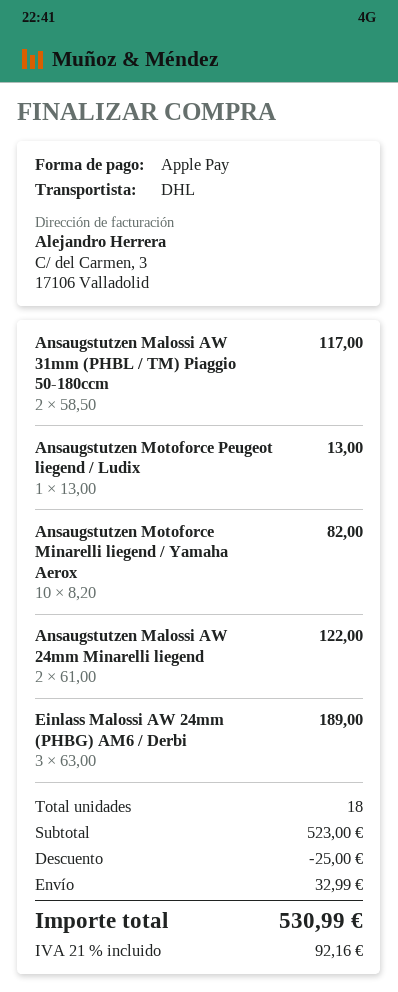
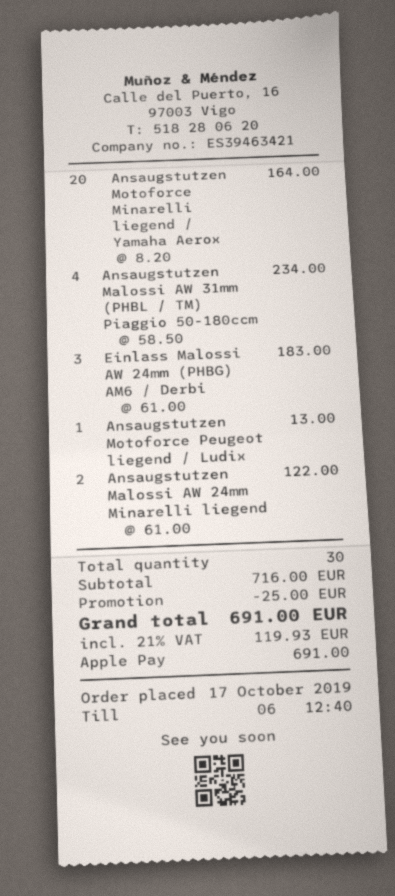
Ansaugstutzen Malossi AW 31mm (PHBL / TM) Piaggio 50-180ccm: 2 x 58.50 = 117.00 -> 4 x 58.50 = 234.00
Ansaugstutzen Motoforce Minarelli liegend / Yamaha Aerox: 10 x 8.20 = 82.00 -> 20 x 8.20 = 164.00
Einlass Malossi AW 24mm (PHBG) AM6 / Derbi: 3 x 63.00 = 189.00 -> 3 x 61.00 = 183.00
total quantity: 18 -> 30
subtotal: 523.00 -> 716.00
shipping: 32.99 -> none
tax: 21% = 92.16 -> 21% = 119.93
total: 530.99 -> 691.00

